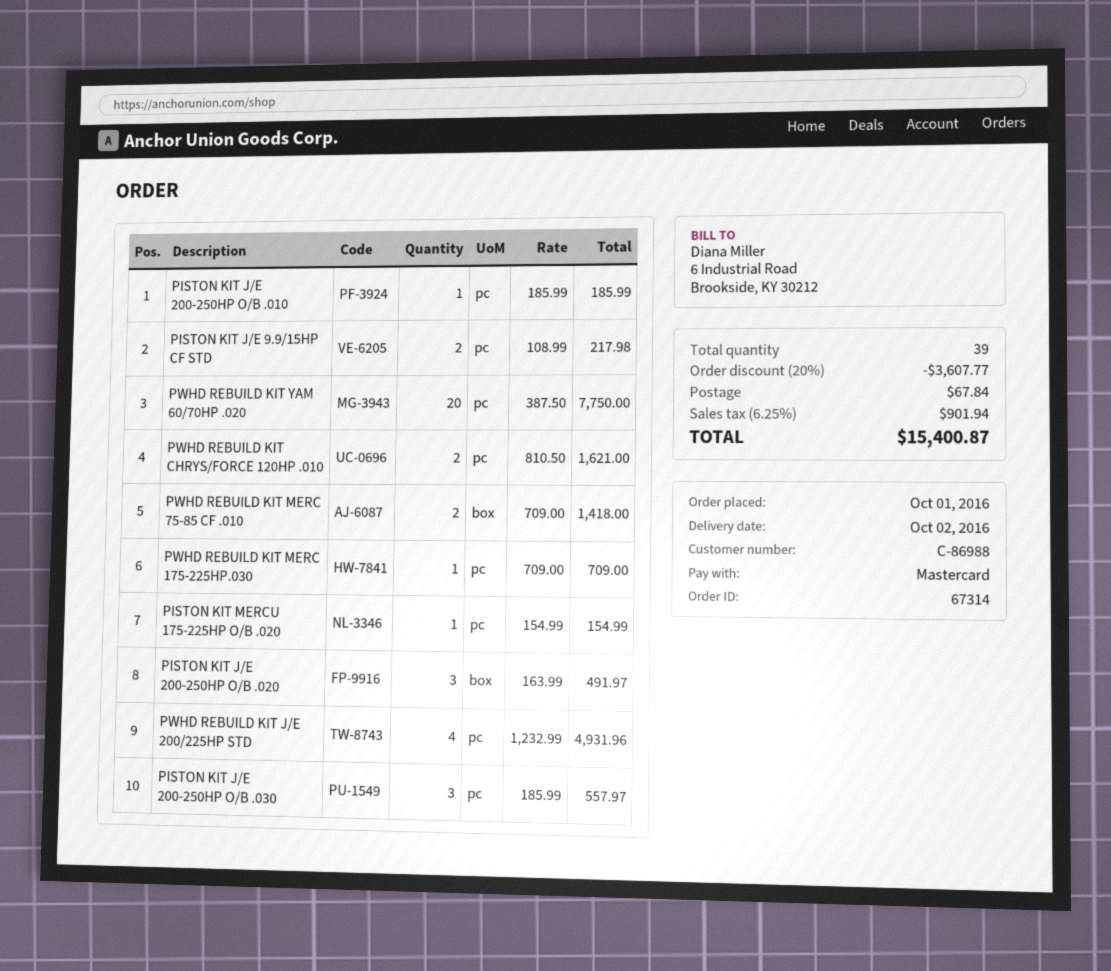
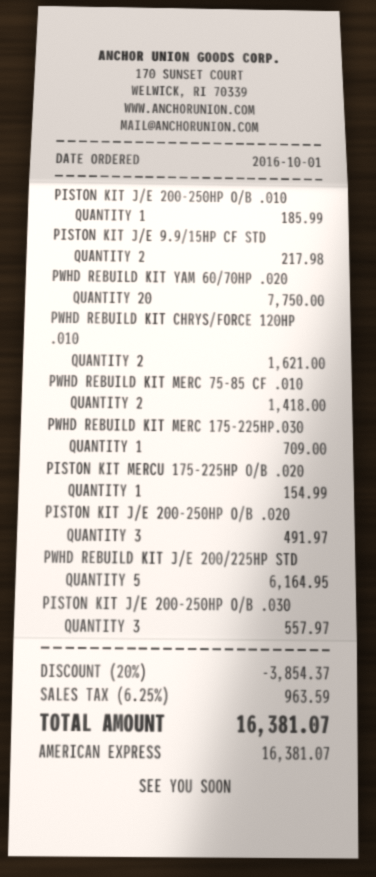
payment method: Mastercard -> American Express
PWHD REBUILD KIT J/E 200/225HP STD: 4 for 4931.96 -> 5 for 6164.95
discount: 20% = 3607.77 -> 20% = 3854.37
shipping: 67.84 -> none
tax: 6.25% = 901.94 -> 6.25% = 963.59
total: 15400.87 -> 16381.07

